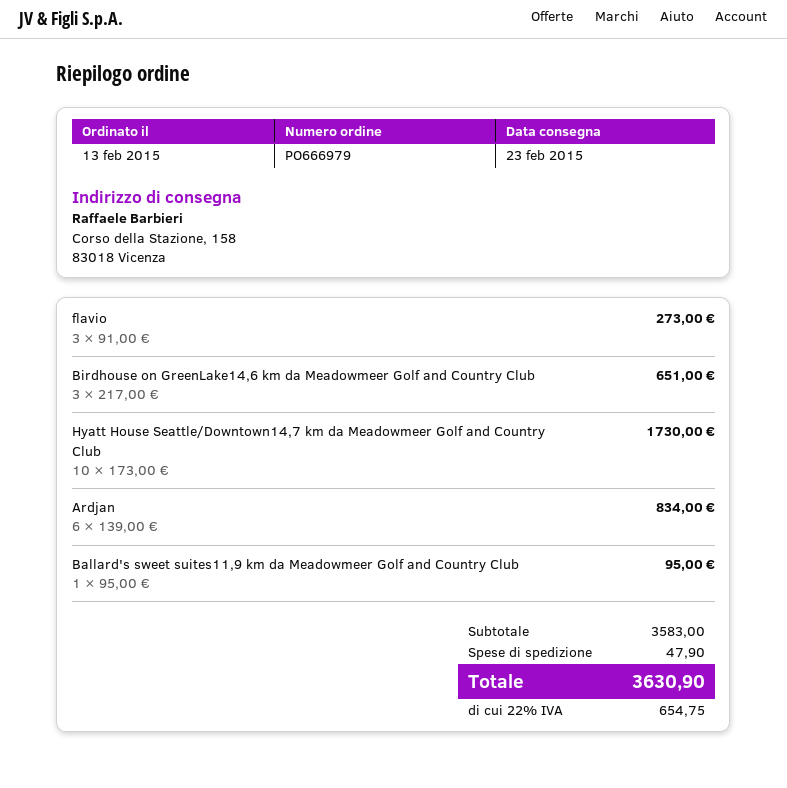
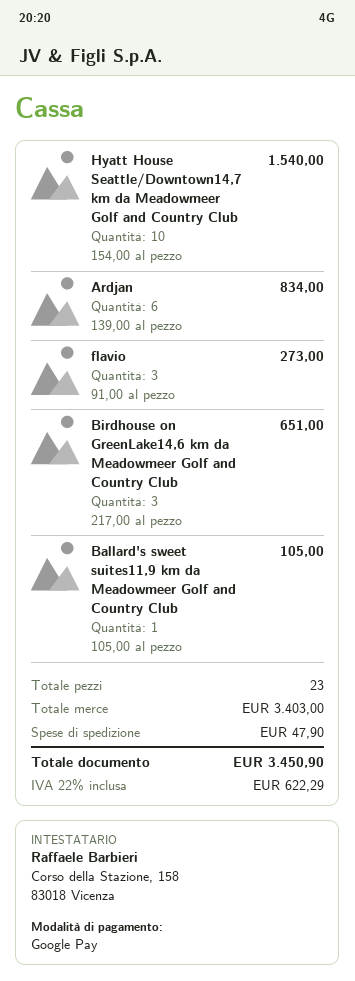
Hyatt House Seattle/Downtown14,7 km da Meadowmeer Golf and Country Club: 10 x 173.00 = 1730.00 -> 10 x 154.00 = 1540.00
Ballard's sweet suites11,9 km da Meadowmeer Golf and Country Club: 1 x 95.00 = 95.00 -> 1 x 105.00 = 105.00
subtotal: 3583.00 -> 3403.00
tax: 22% = 654.75 -> 22% = 622.29
total: 3630.90 -> 3450.90

